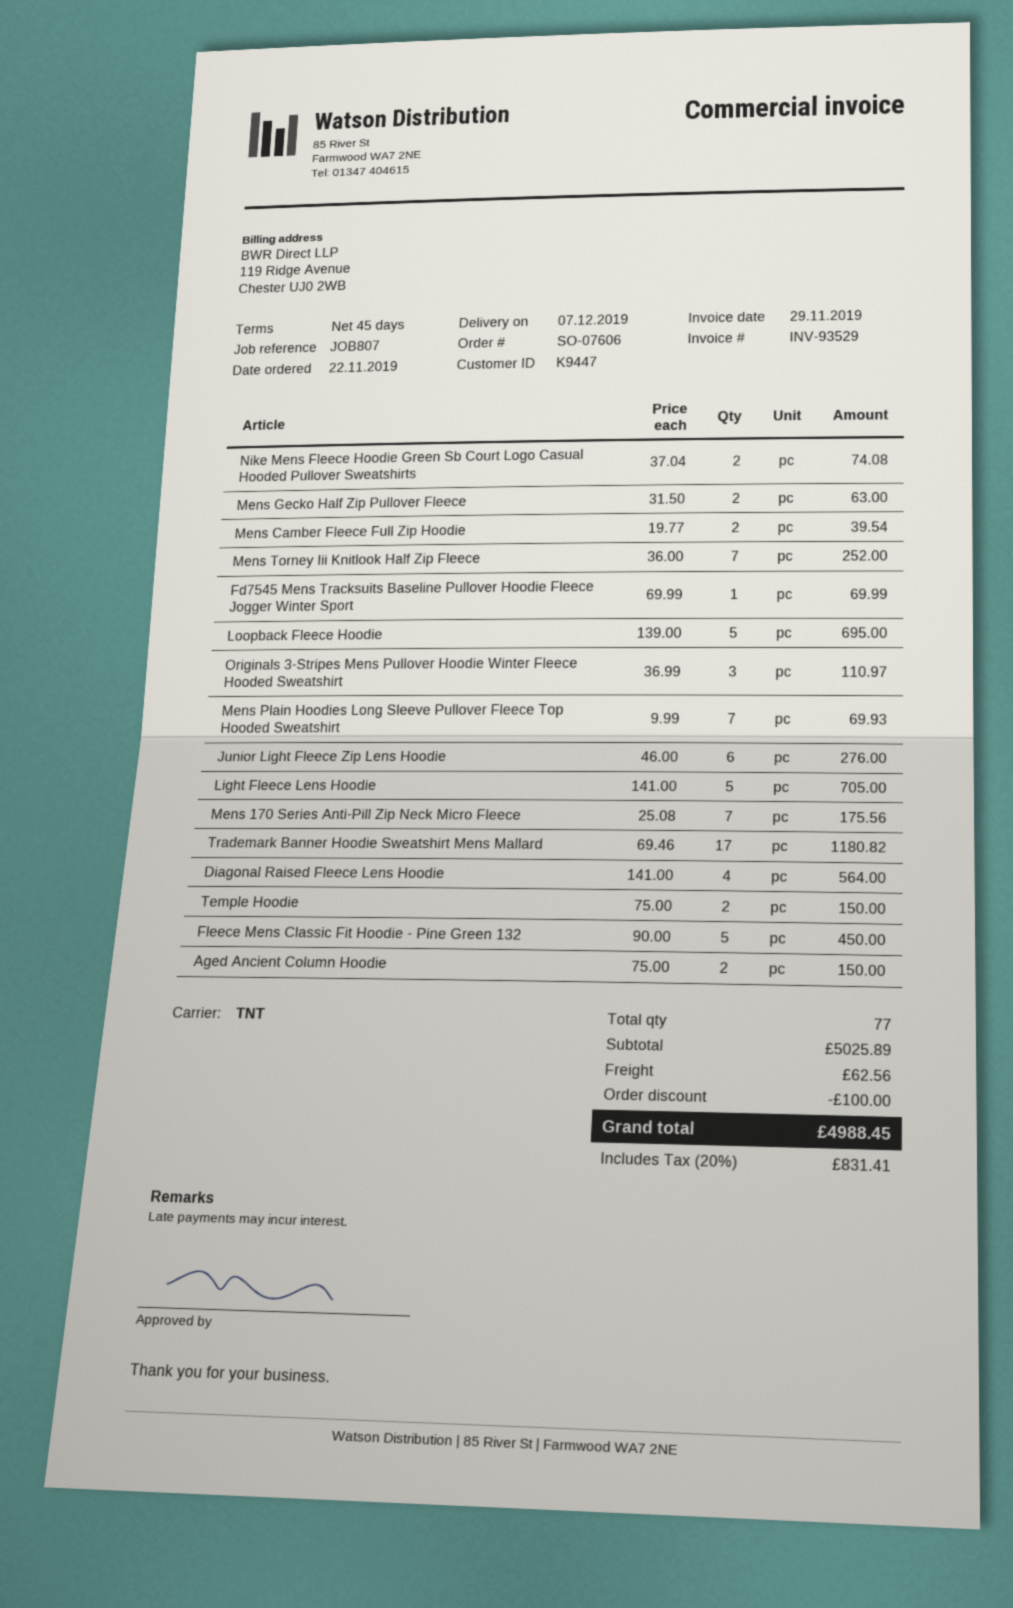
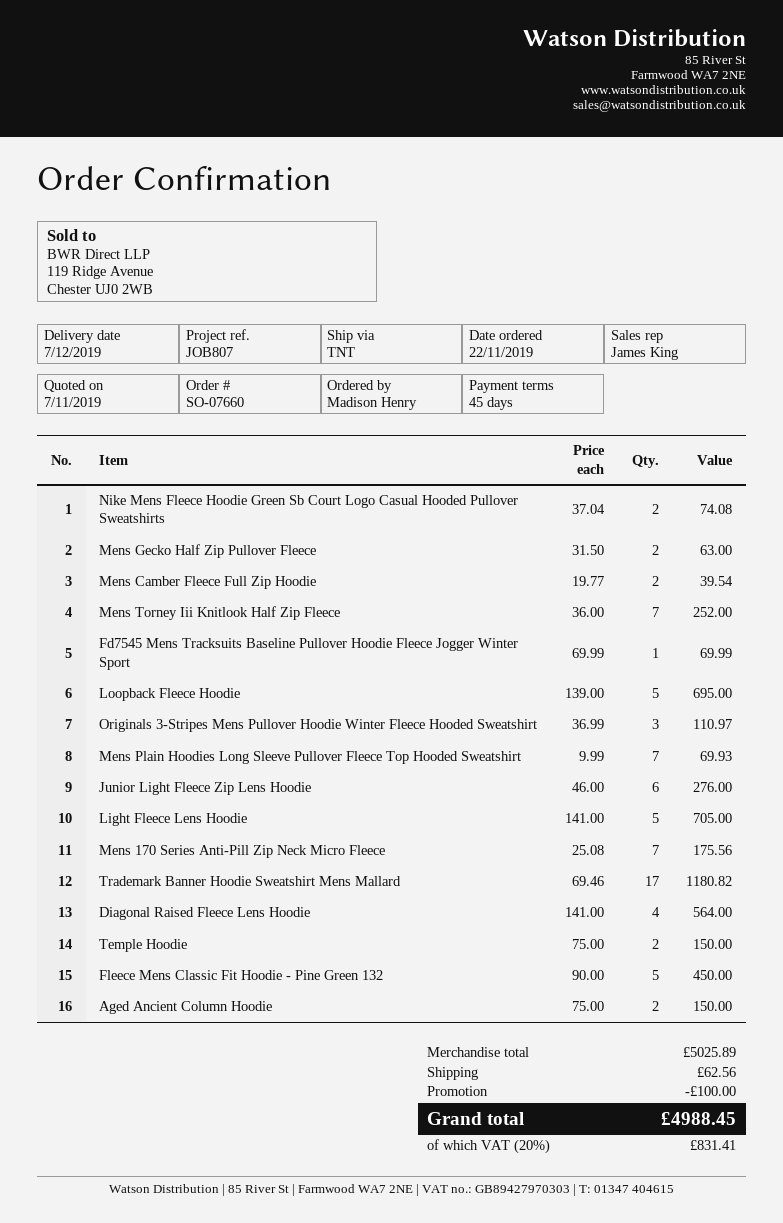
order number: SO-07606 -> SO-07660

